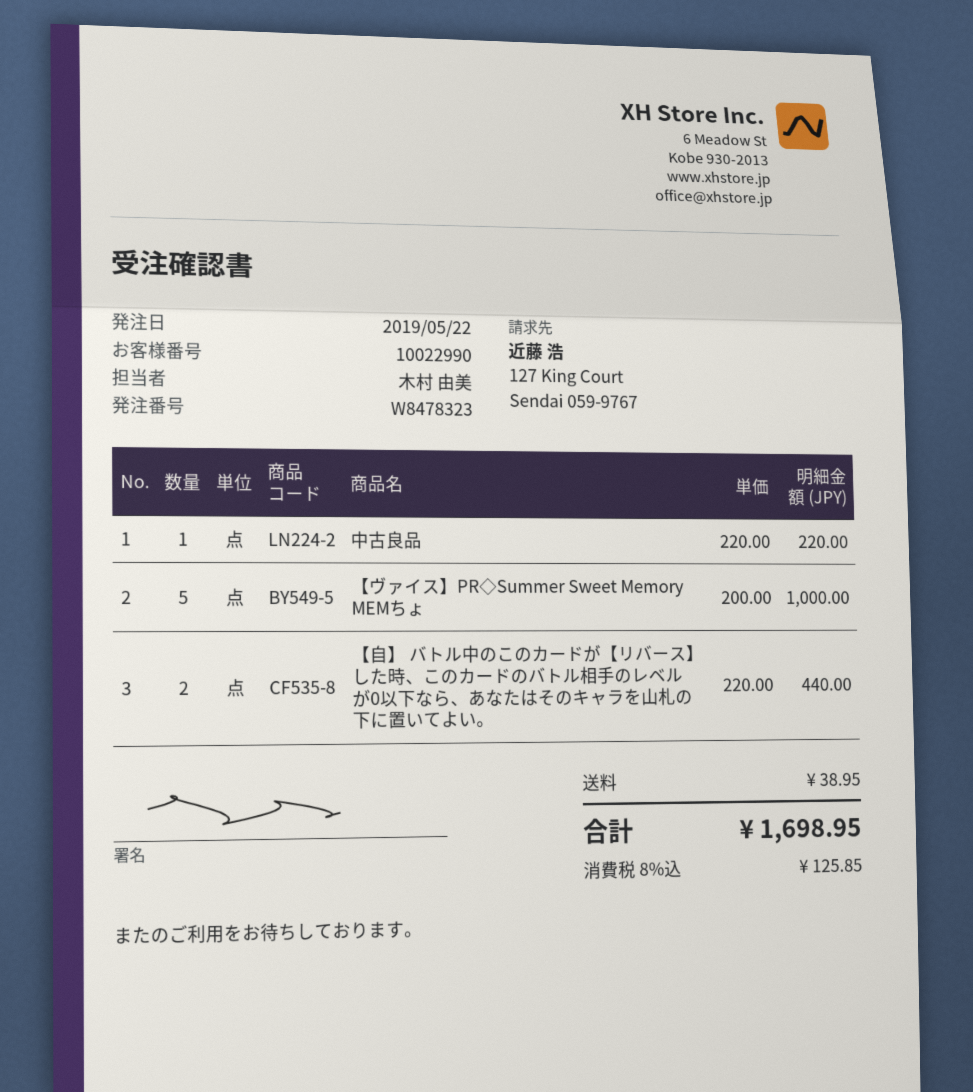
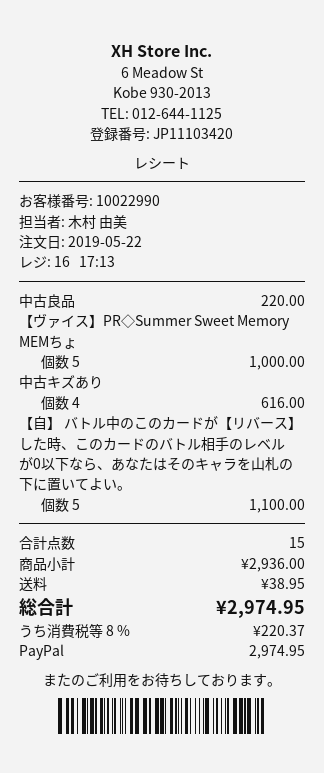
【自】 バトル中のこのカードが【リバース】した時、このカードのバトル相手のレベルが0以下なら、あなたはそのキャラを山札の下に置いてよい。: 2 for 440.00 -> 5 for 1100.00
中古キズあり: none -> 4 for 616.00
tax: 8% = 125.85 -> 8% = 220.37
total: 1698.95 -> 2974.95

